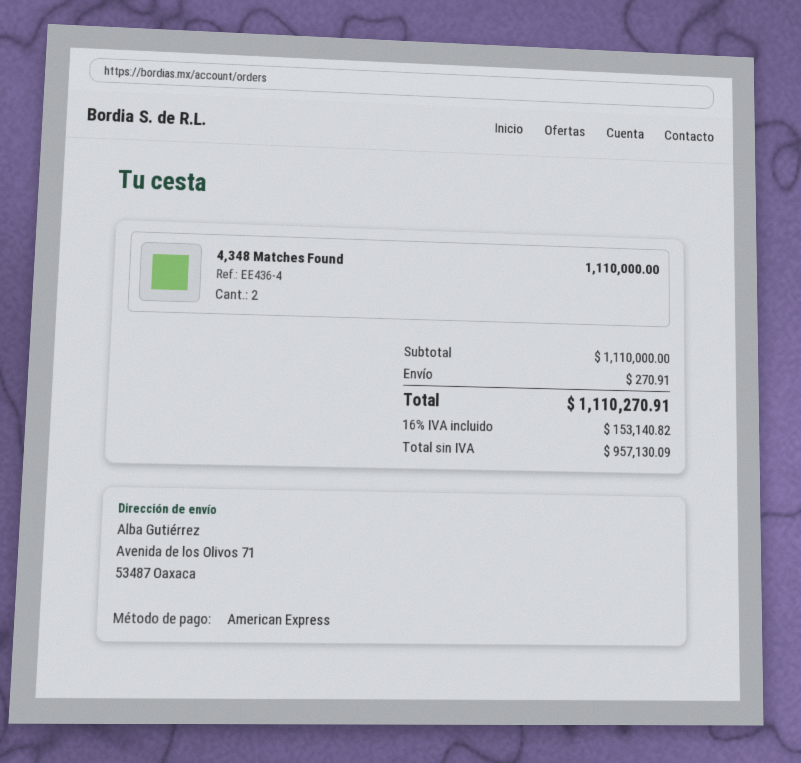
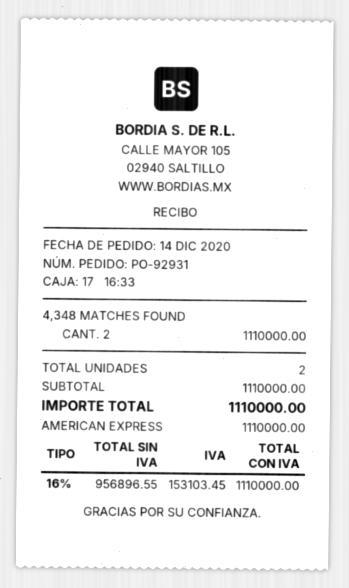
shipping: 270.91 -> none
net: 957130.09 -> 956896.55
tax: 16% = 153140.82 -> 16% = 153103.45
total: 1110270.91 -> 1110000.00

